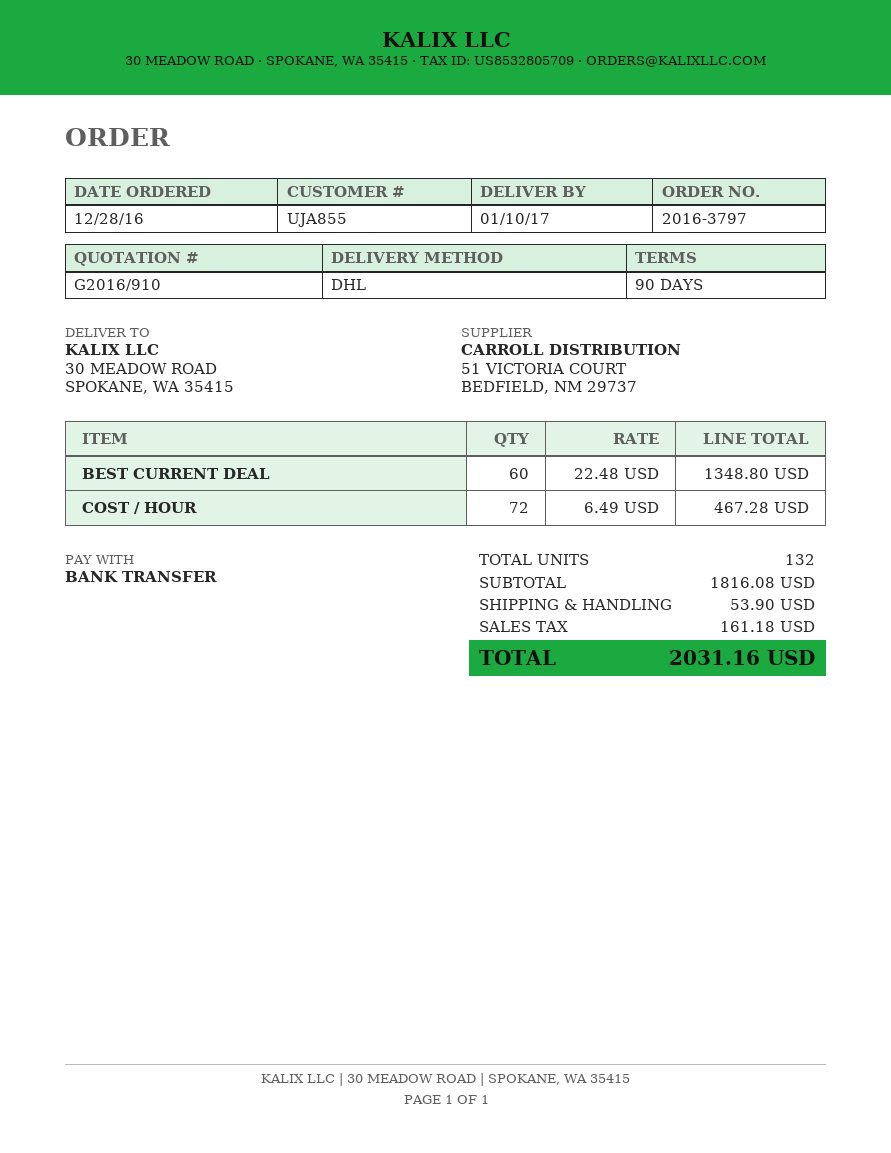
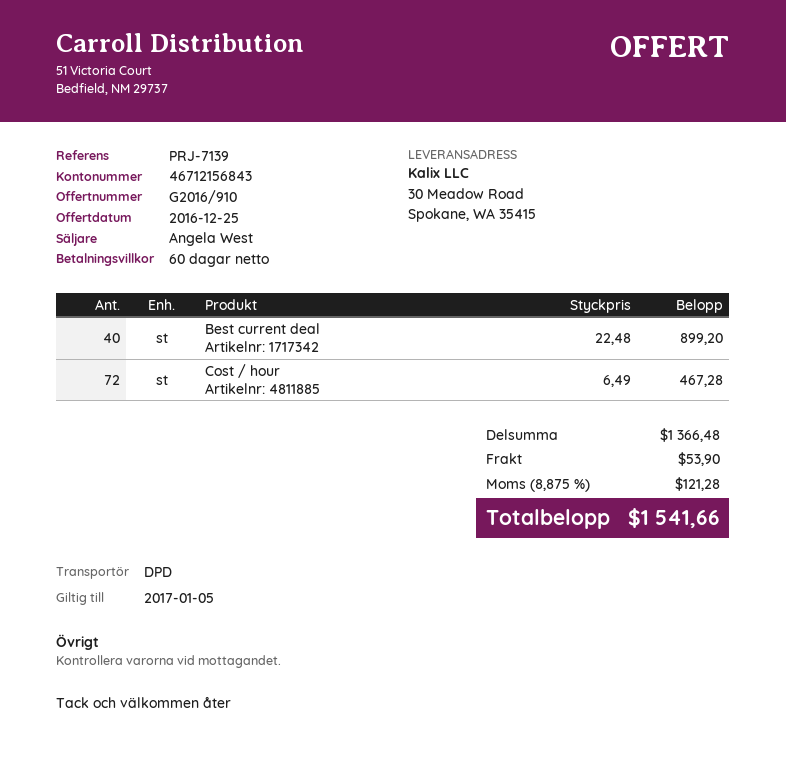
payment terms: 90 days -> 60 days
shipping method: DHL -> DPD
BEST CURRENT DEAL: 60 x 22.48 = 1348.80 -> 40 x 22.48 = 899.20
subtotal: 1816.08 -> 1366.48
tax: 161.18 -> 121.28
total: 2031.16 -> 1541.66

